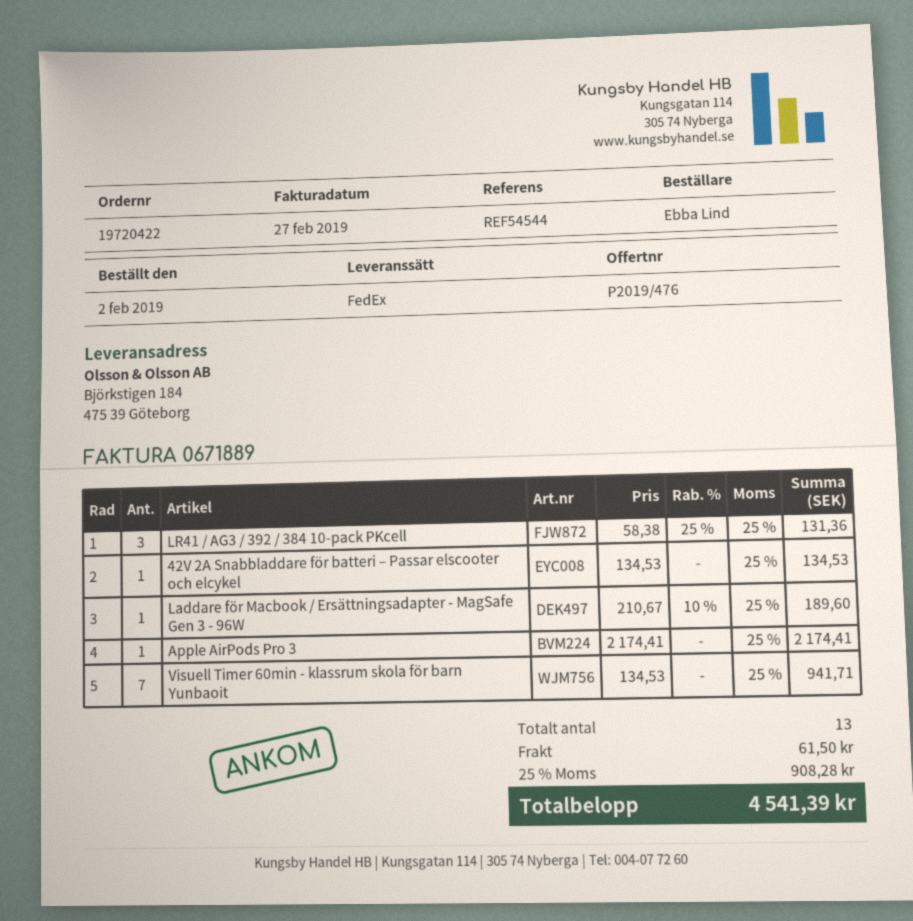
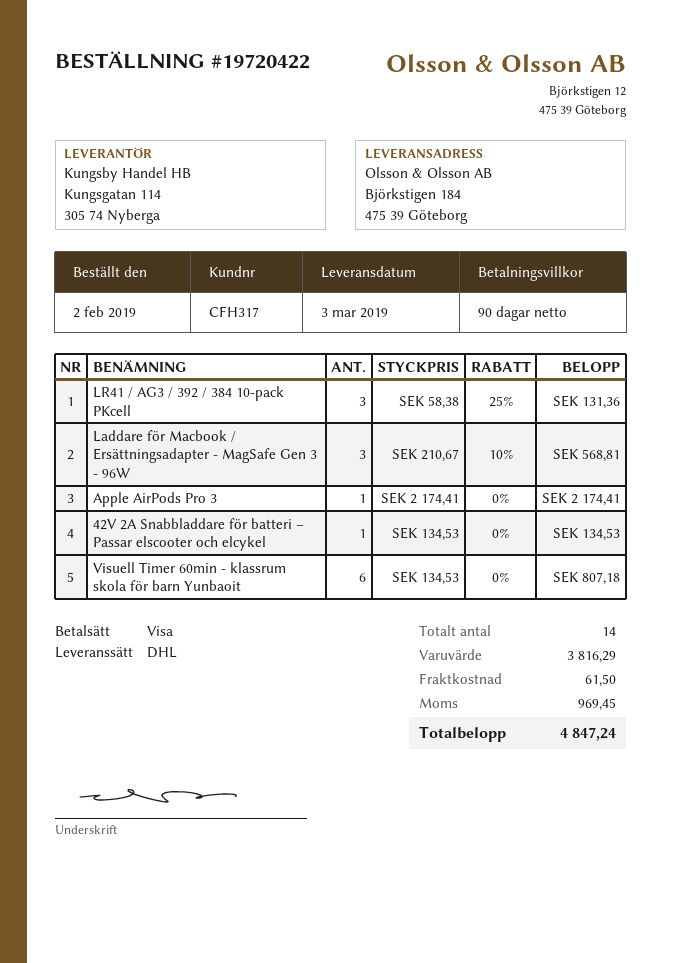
shipping method: FedEx -> DHL
Laddare för Macbook / Ersättningsadapter - MagSafe Gen 3 - 96W: 1 x 210.67 - 10% = 189.60 -> 3 x 210.67 - 10% = 568.81
Visuell Timer 60min - klassrum skola för barn Yunbaoit: 7 x 134.53 = 941.71 -> 6 x 134.53 = 807.18
total quantity: 13 -> 14
tax: 908.28 -> 969.45
total: 4541.39 -> 4847.24

